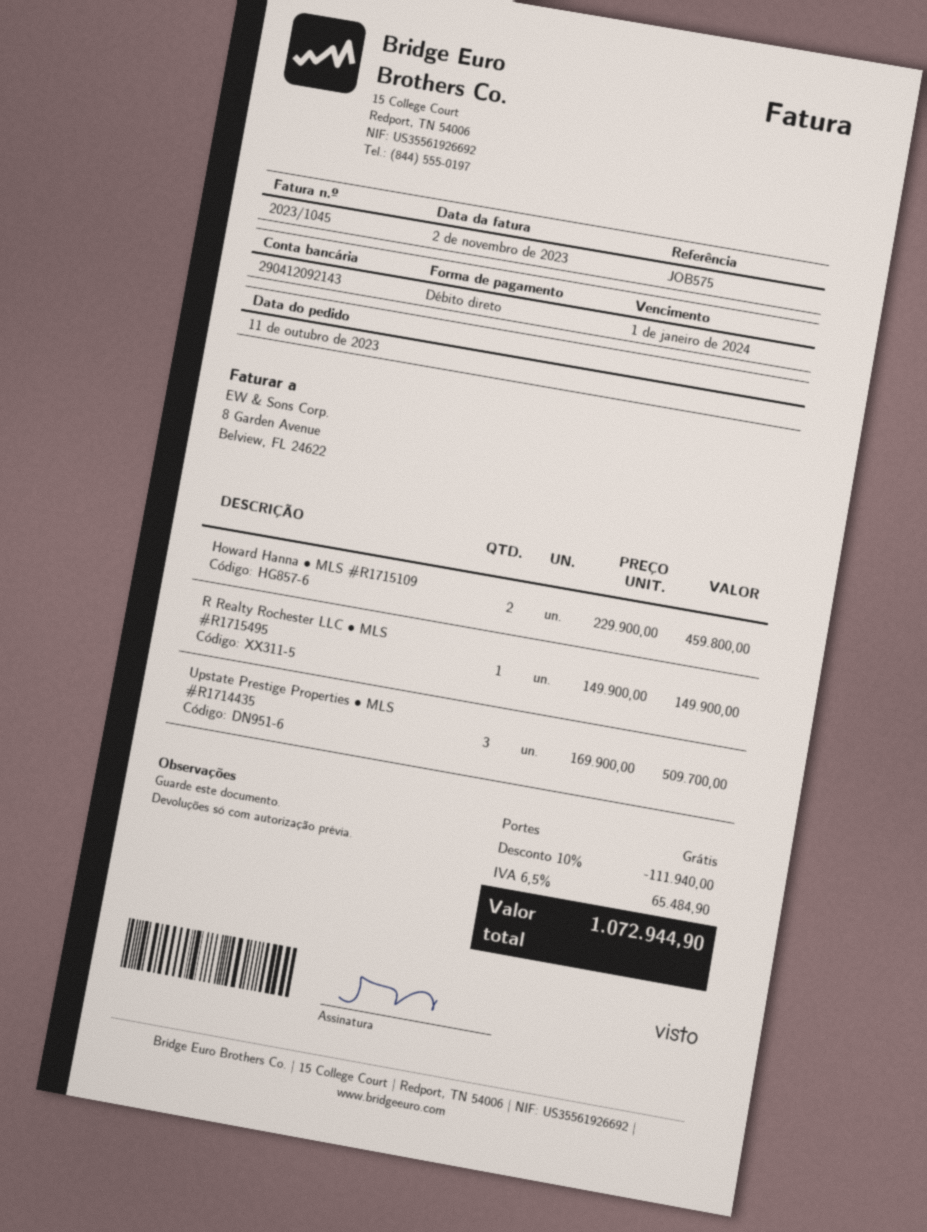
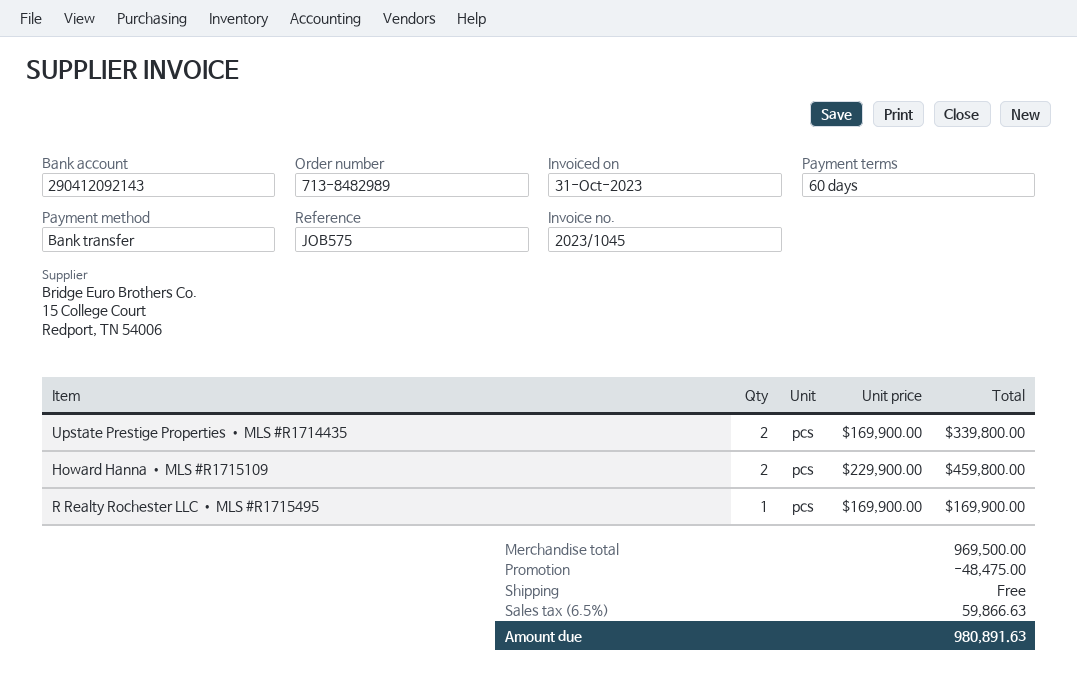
invoice date: 2023-11-02 -> 2023-10-31
payment method: direct debit -> bank transfer
R Realty Rochester LLC • MLS #R1715495: 1 x 149900.00 = 149900.00 -> 1 x 169900.00 = 169900.00
Upstate Prestige Properties • MLS #R1714435: 3 x 169900.00 = 509700.00 -> 2 x 169900.00 = 339800.00
discount: 111940.00 -> 48475.00
tax: 6.5% = 65484.90 -> 6.5% = 59866.63
total: 1072944.90 -> 980891.63

